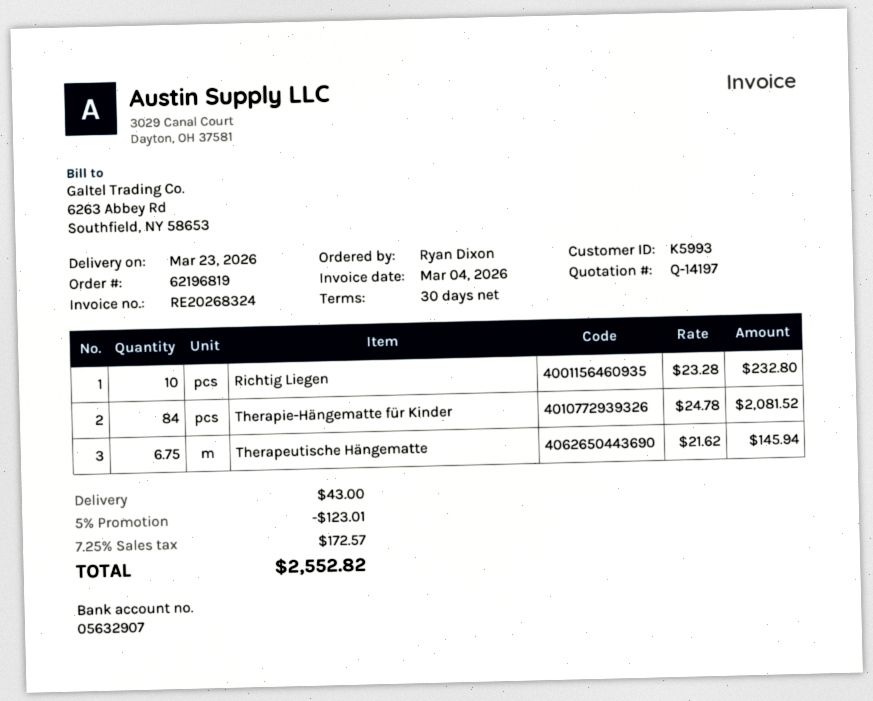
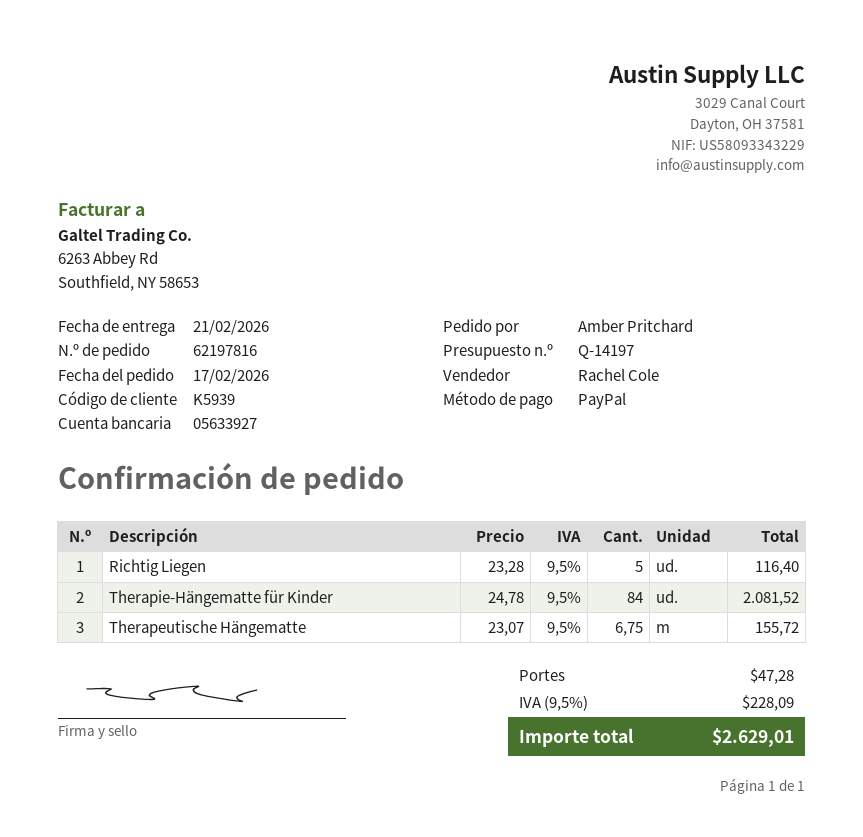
order number: 62196819 -> 62197816
delivery date: 2026-03-23 -> 2026-02-21
customer number: K5993 -> K5939
ordered by: Ryan Dixon -> Amber Pritchard
bank account: 05632907 -> 05633927
Richtig Liegen: 10 x 23.28 = 232.80 -> 5 x 23.28 = 116.40
Therapeutische Hängematte: 6.75 x 21.62 = 145.94 -> 6.75 x 23.07 = 155.72
discount: 5% = 123.01 -> none
shipping: 43.00 -> 47.28
tax: 7.25% = 172.57 -> 9.5% = 228.09
total: 2552.82 -> 2629.01

